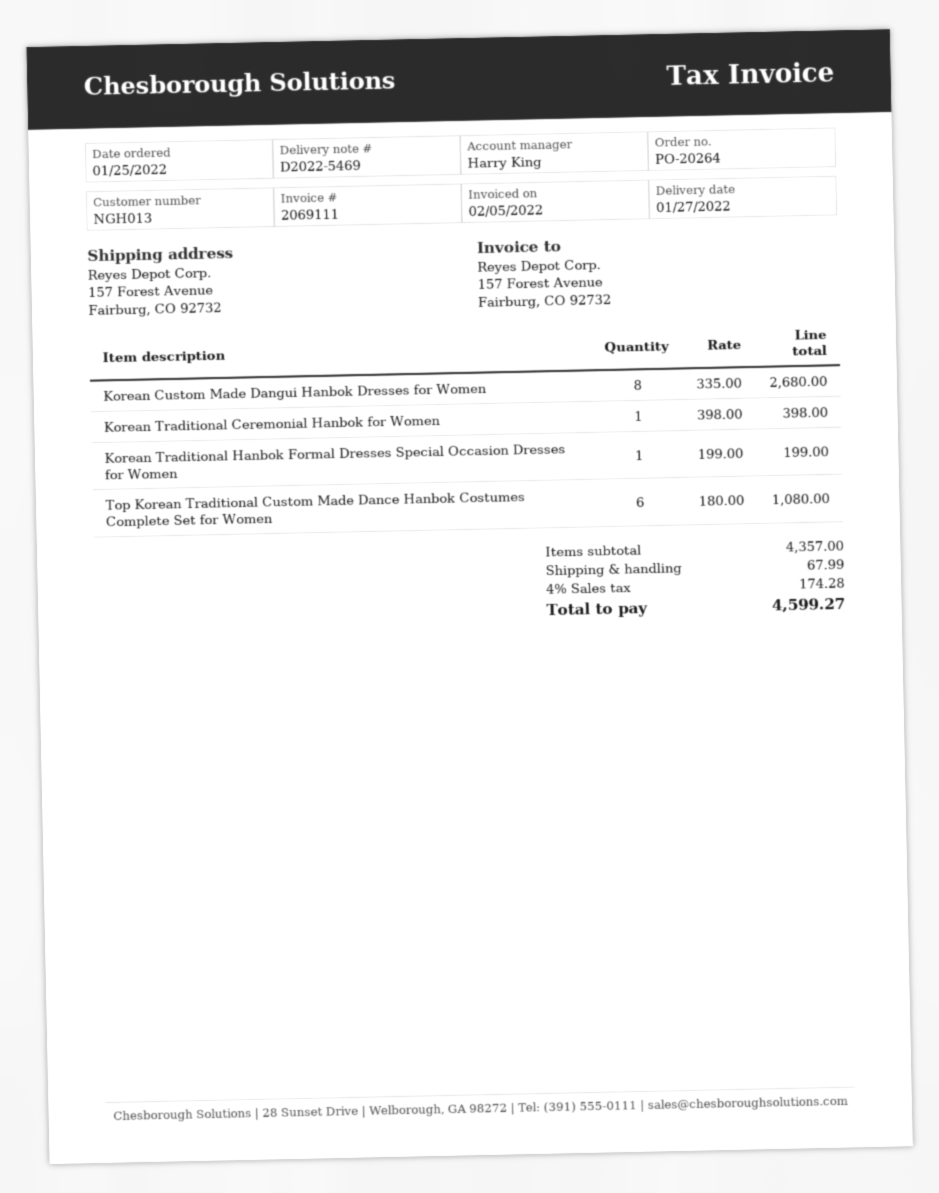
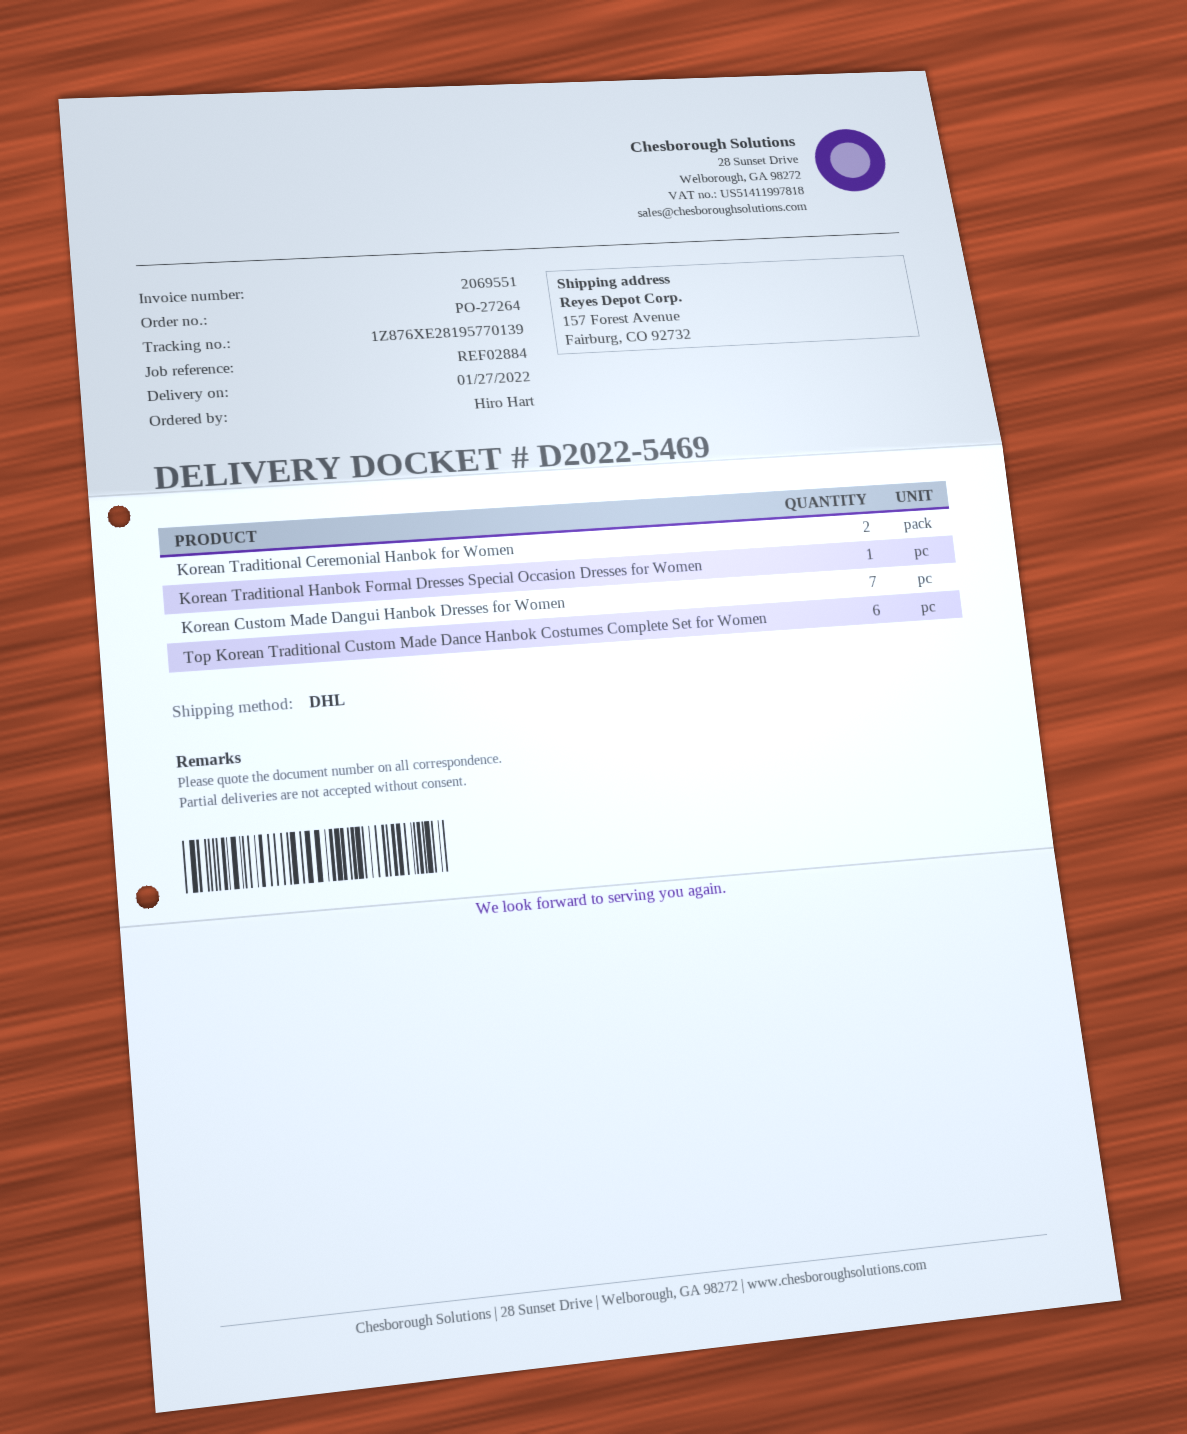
order number: PO-20264 -> PO-27264
invoice number: 2069111 -> 2069551
Korean Custom Made Dangui Hanbok Dresses for Women: 8 -> 7
Korean Traditional Ceremonial Hanbok for Women: 1 -> 2

